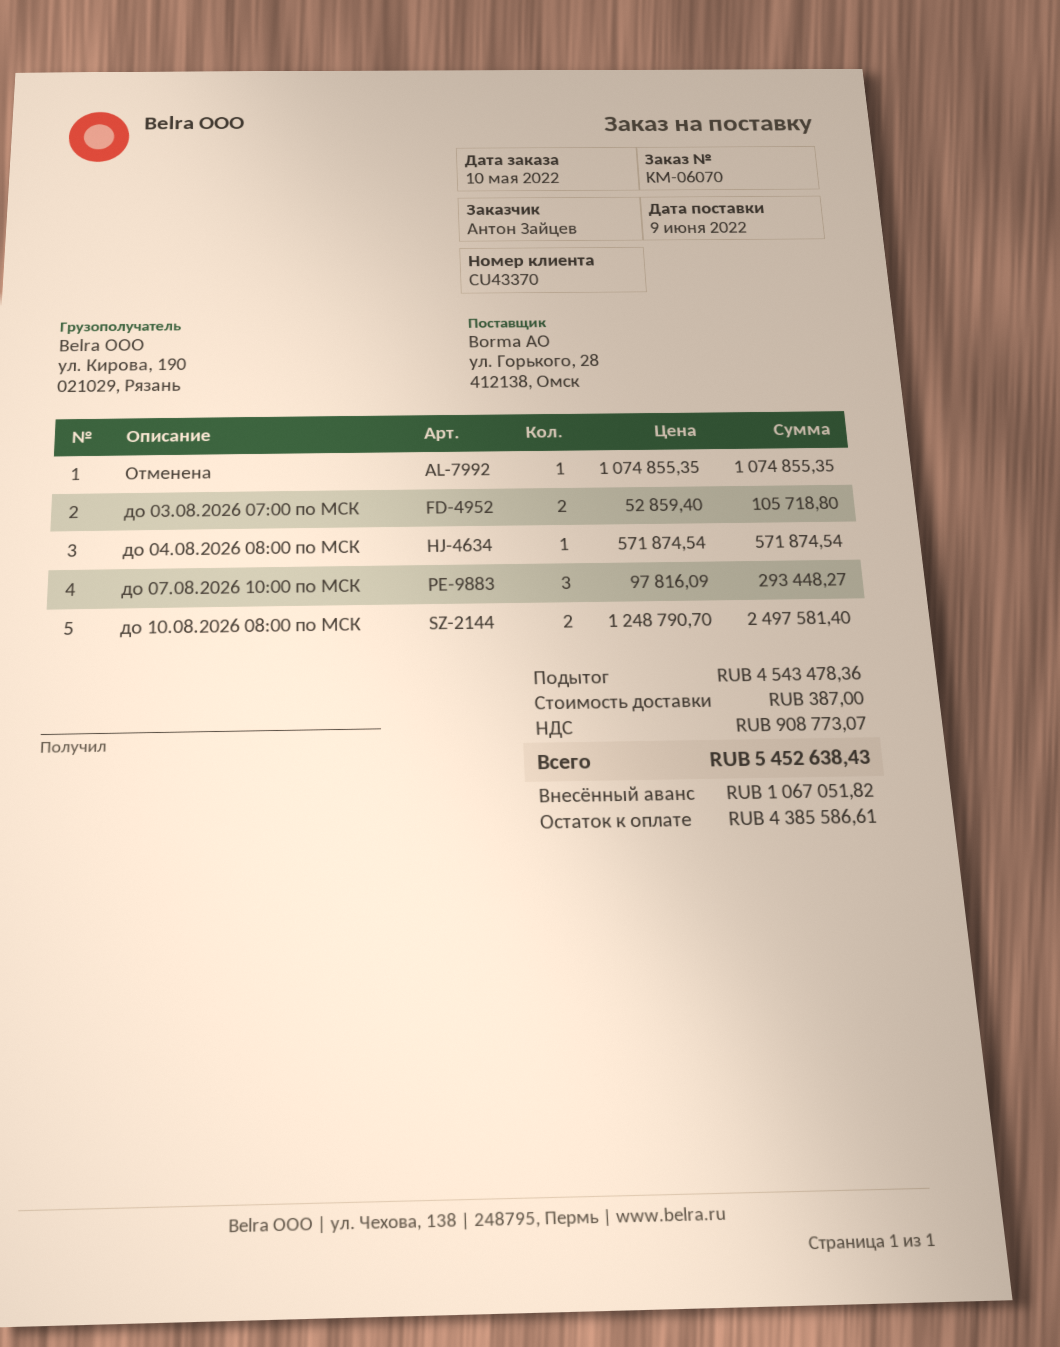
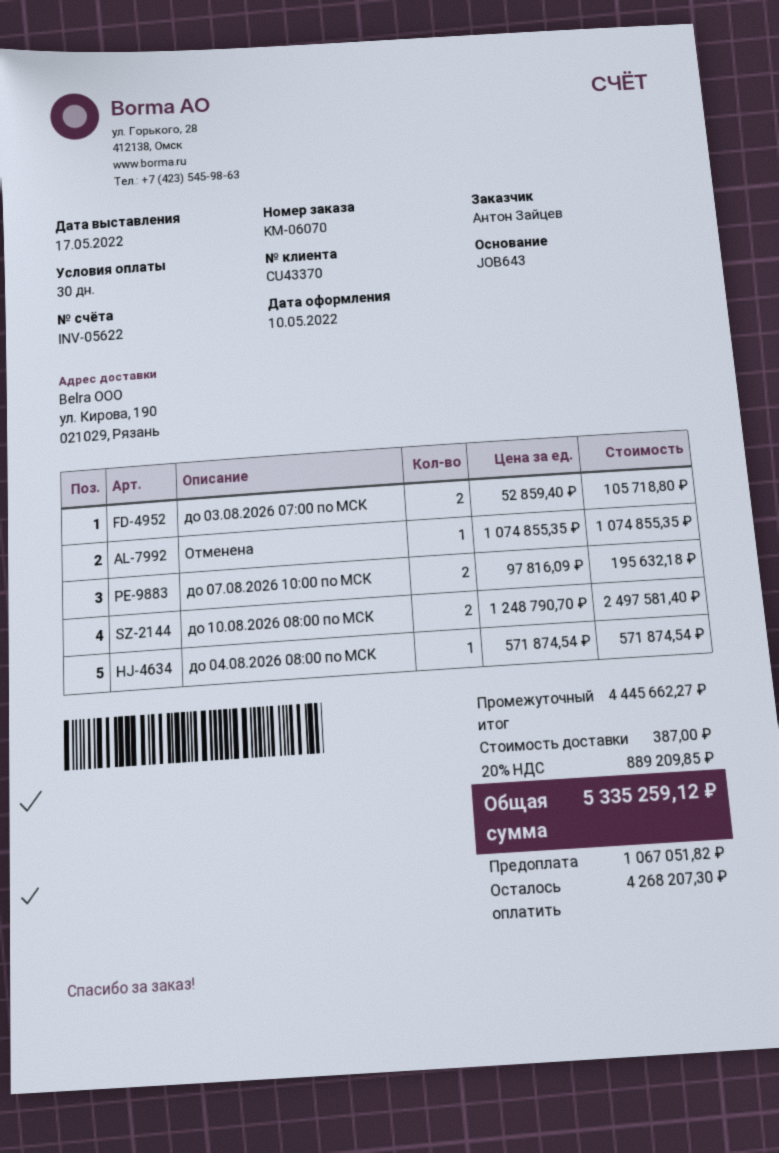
до 07.08.2026 10:00 по МСК: 3 x 97816.09 = 293448.27 -> 2 x 97816.09 = 195632.18
subtotal: 4543478.36 -> 4445662.27
tax: 908773.07 -> 889209.85
total: 5452638.43 -> 5335259.12
balance: 4385586.61 -> 4268207.30

